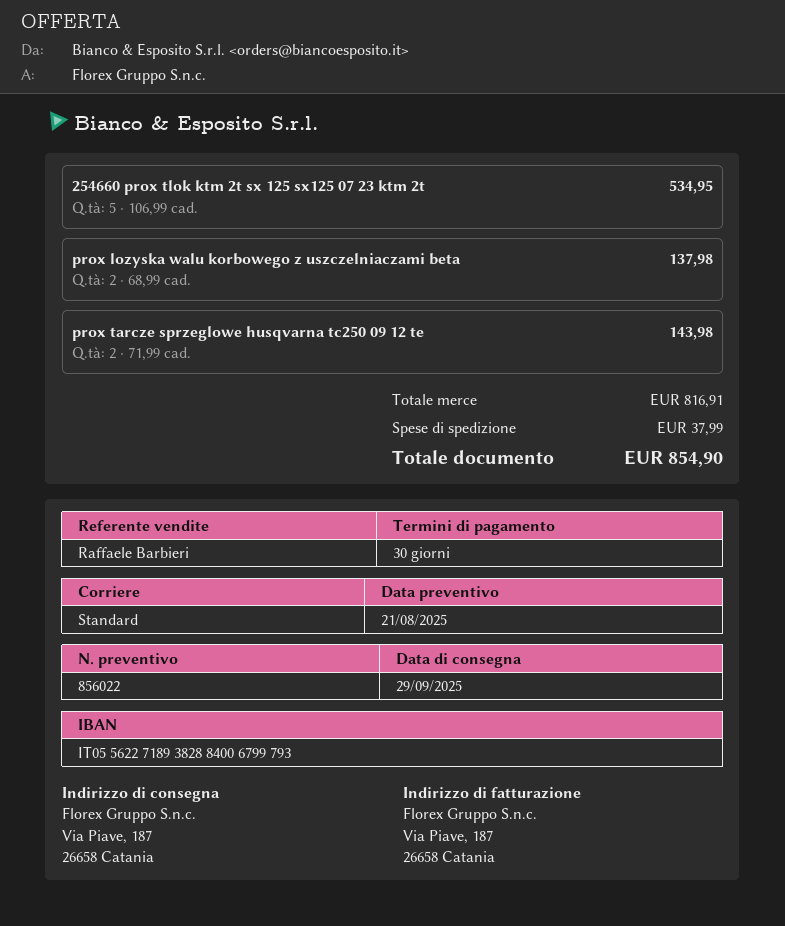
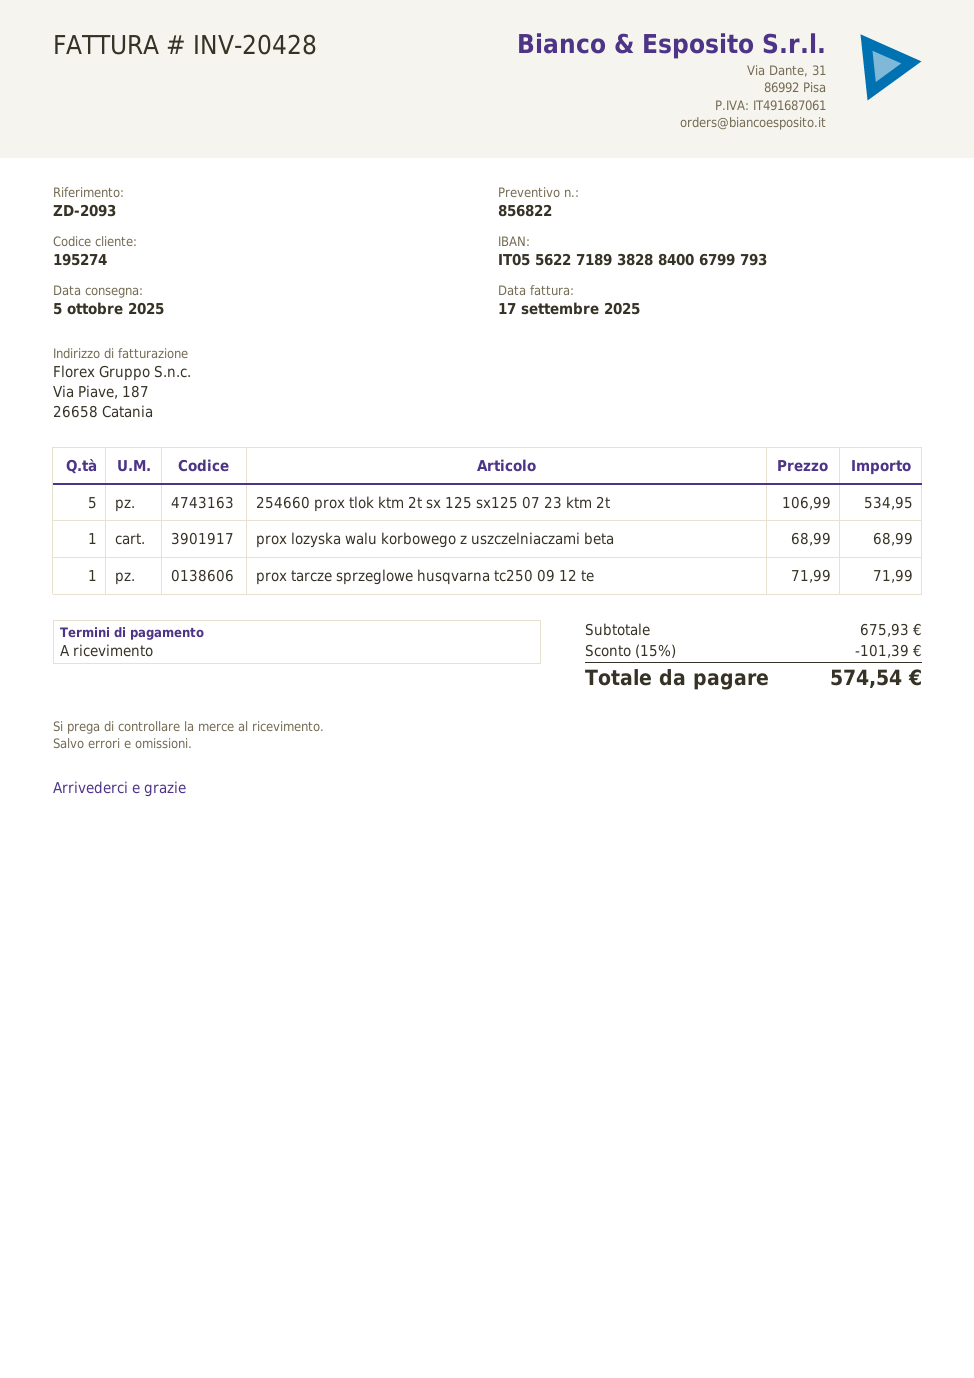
quote number: 856022 -> 856822
delivery date: 2025-09-29 -> 2025-10-05
payment terms: 30 days -> on receipt
prox lozyska walu korbowego z uszczelniaczami beta: 2 x 68.99 = 137.98 -> 1 x 68.99 = 68.99
prox tarcze sprzeglowe husqvarna tc250 09 12 te: 2 x 71.99 = 143.98 -> 1 x 71.99 = 71.99
subtotal: 816.91 -> 675.93
discount: none -> 15% = 101.39
shipping: 37.99 -> none
total: 854.90 -> 574.54

